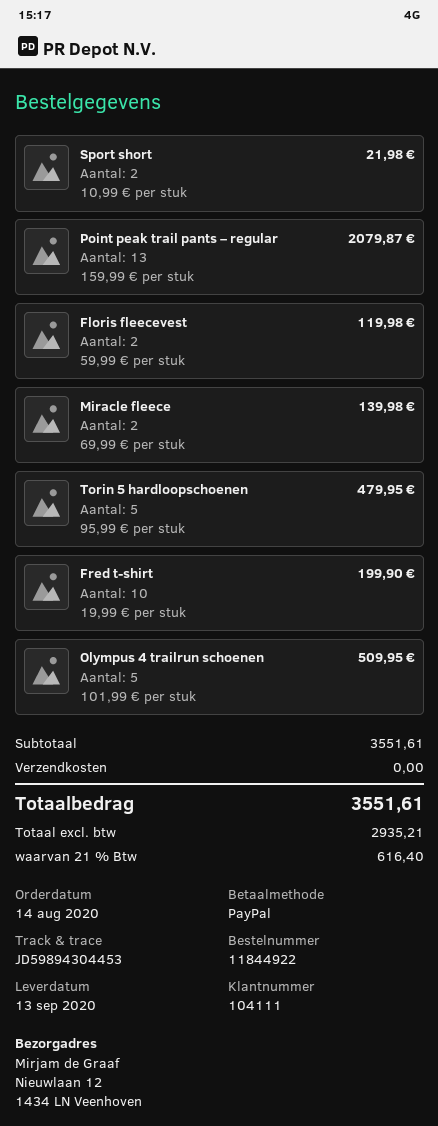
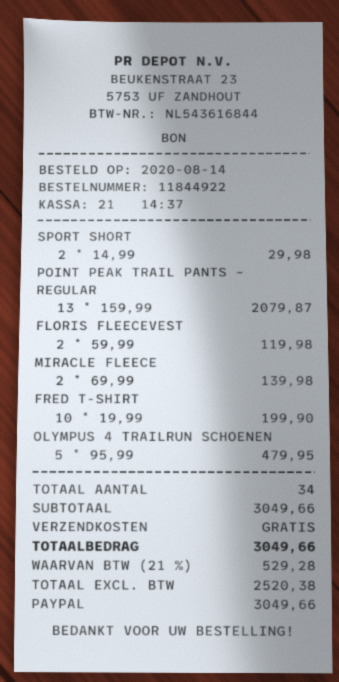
Sport short: 2 x 10.99 = 21.98 -> 2 x 14.99 = 29.98
Torin 5 hardloopschoenen: 5 x 95.99 = 479.95 -> none
Olympus 4 trailrun schoenen: 5 x 101.99 = 509.95 -> 5 x 95.99 = 479.95
subtotal: 3551.61 -> 3049.66
net: 2935.21 -> 2520.38
tax: 21% = 616.40 -> 21% = 529.28
total: 3551.61 -> 3049.66

